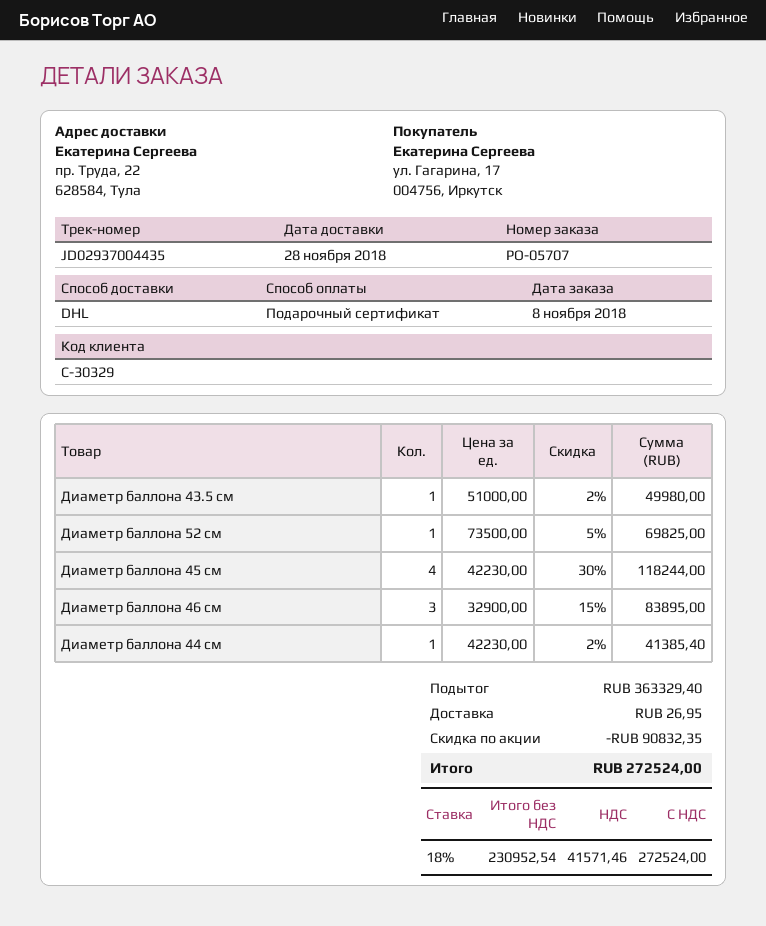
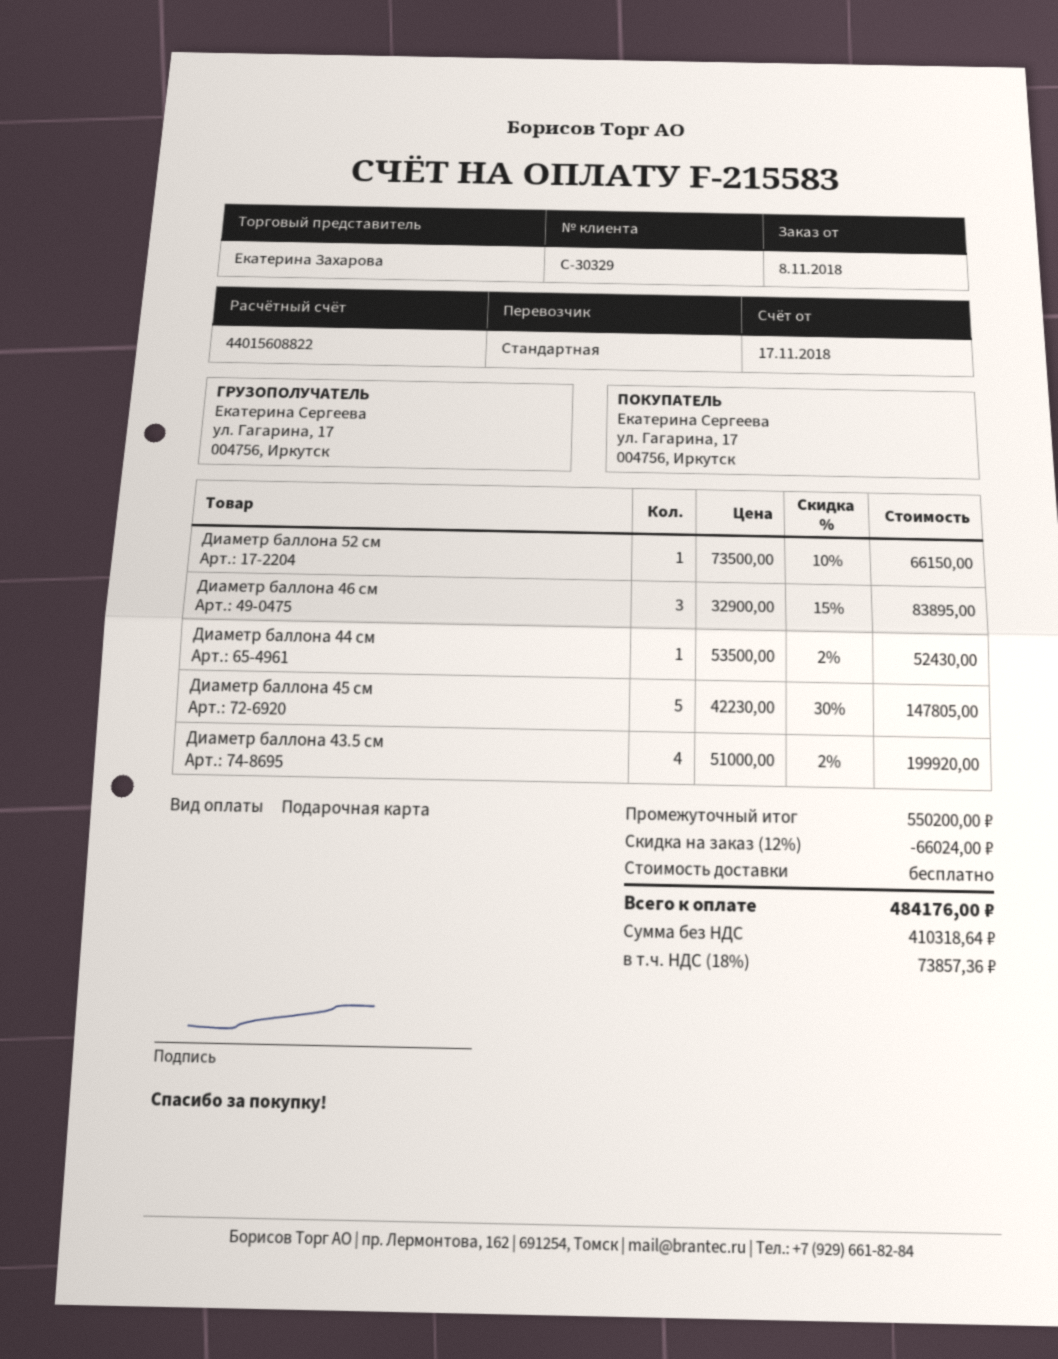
shipping method: DHL -> standard
ship to: пр. Труда, 22, 628584, Тула -> ул. Гагарина, 17, 004756, Иркутск
Диаметр баллона 43.5 см: 1 x 51000.00 - 2% = 49980.00 -> 4 x 51000.00 - 2% = 199920.00
Диаметр баллона 52 см: 1 x 73500.00 - 5% = 69825.00 -> 1 x 73500.00 - 10% = 66150.00
Диаметр баллона 45 см: 4 x 42230.00 - 30% = 118244.00 -> 5 x 42230.00 - 30% = 147805.00
Диаметр баллона 44 см: 1 x 42230.00 - 2% = 41385.40 -> 1 x 53500.00 - 2% = 52430.00
subtotal: 363329.40 -> 550200.00
discount: 90832.35 -> 66024.00
shipping: 26.95 -> 0.00
net: 230952.54 -> 410318.64
tax: 18% = 41571.46 -> 18% = 73857.36
total: 272524.00 -> 484176.00

